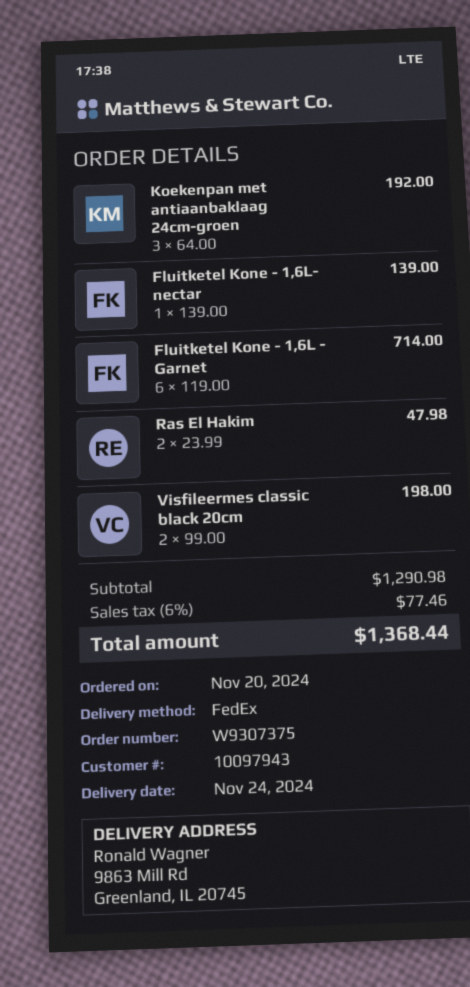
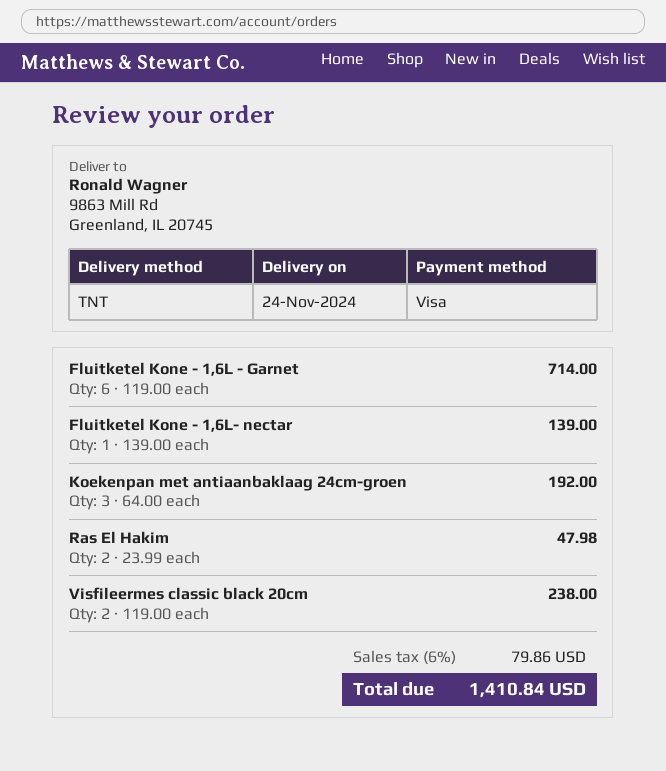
shipping method: FedEx -> TNT
Visfileermes classic black 20cm: 2 x 99.00 = 198.00 -> 2 x 119.00 = 238.00
tax: 6% = 77.46 -> 6% = 79.86
total: 1368.44 -> 1410.84

